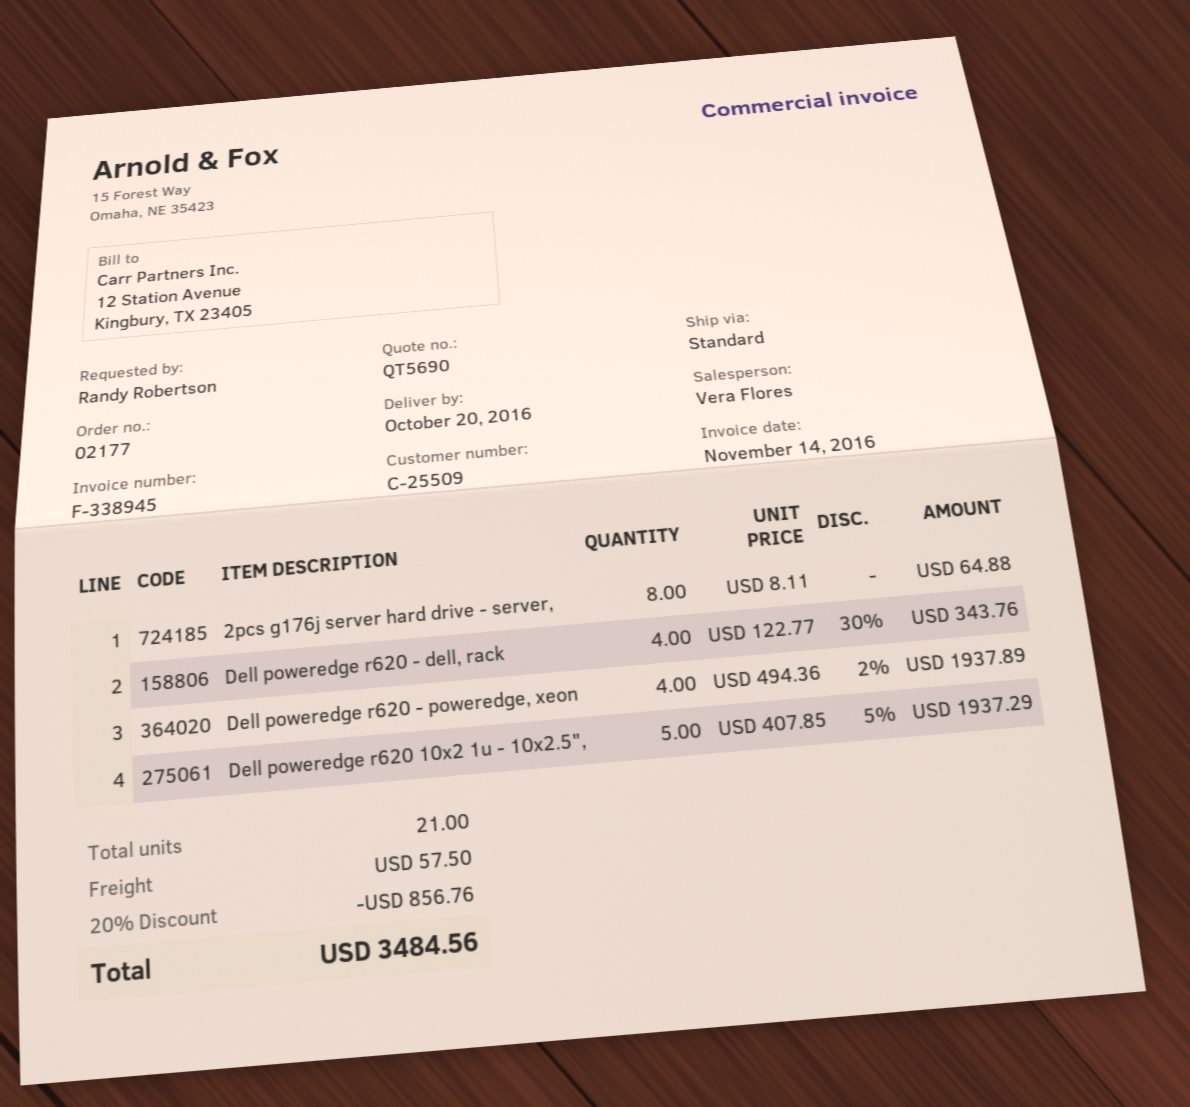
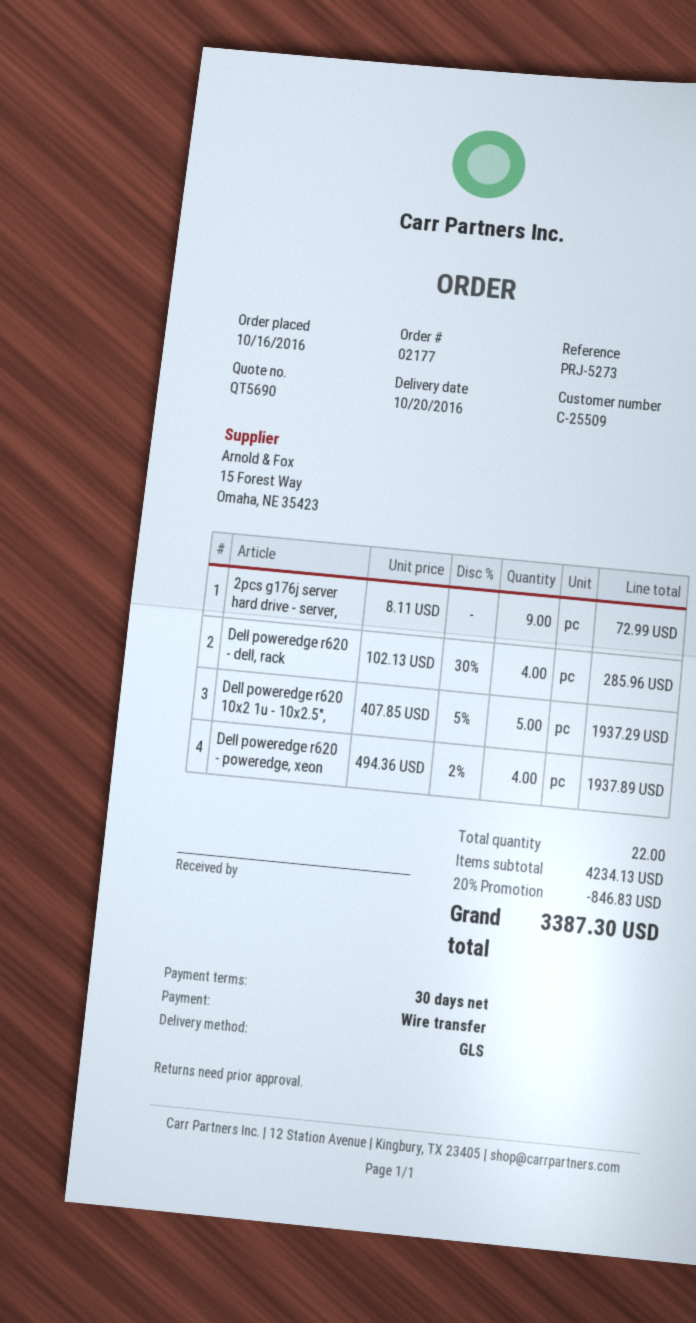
shipping method: standard -> GLS
2pcs g176j server hard drive - server,: 8 x 8.11 = 64.88 -> 9 x 8.11 = 72.99
Dell poweredge r620 - dell, rack: 4 x 122.77 - 30% = 343.76 -> 4 x 102.13 - 30% = 285.96
total quantity: 21 -> 22
discount: 20% = 856.76 -> 20% = 846.83
shipping: 57.50 -> none
total: 3484.56 -> 3387.30

